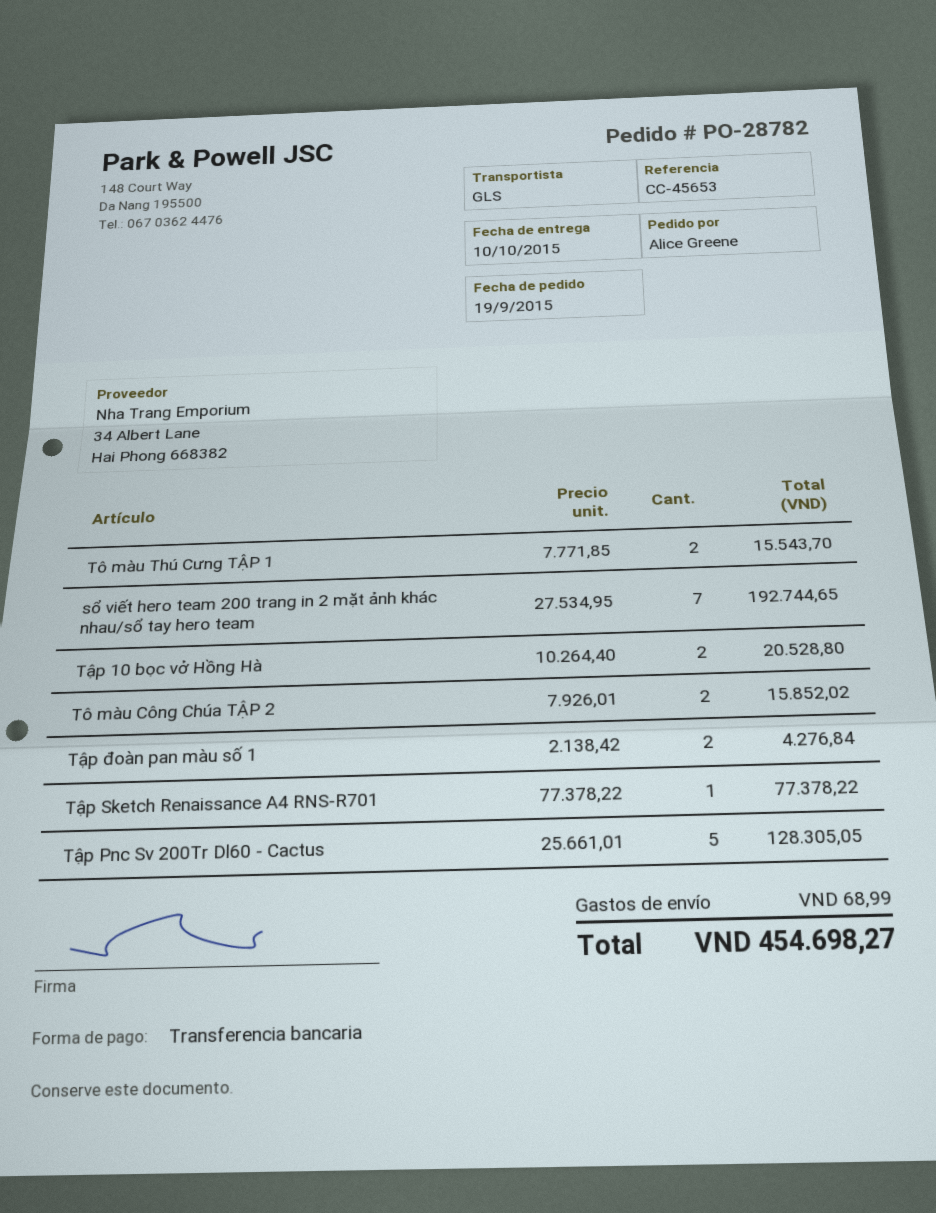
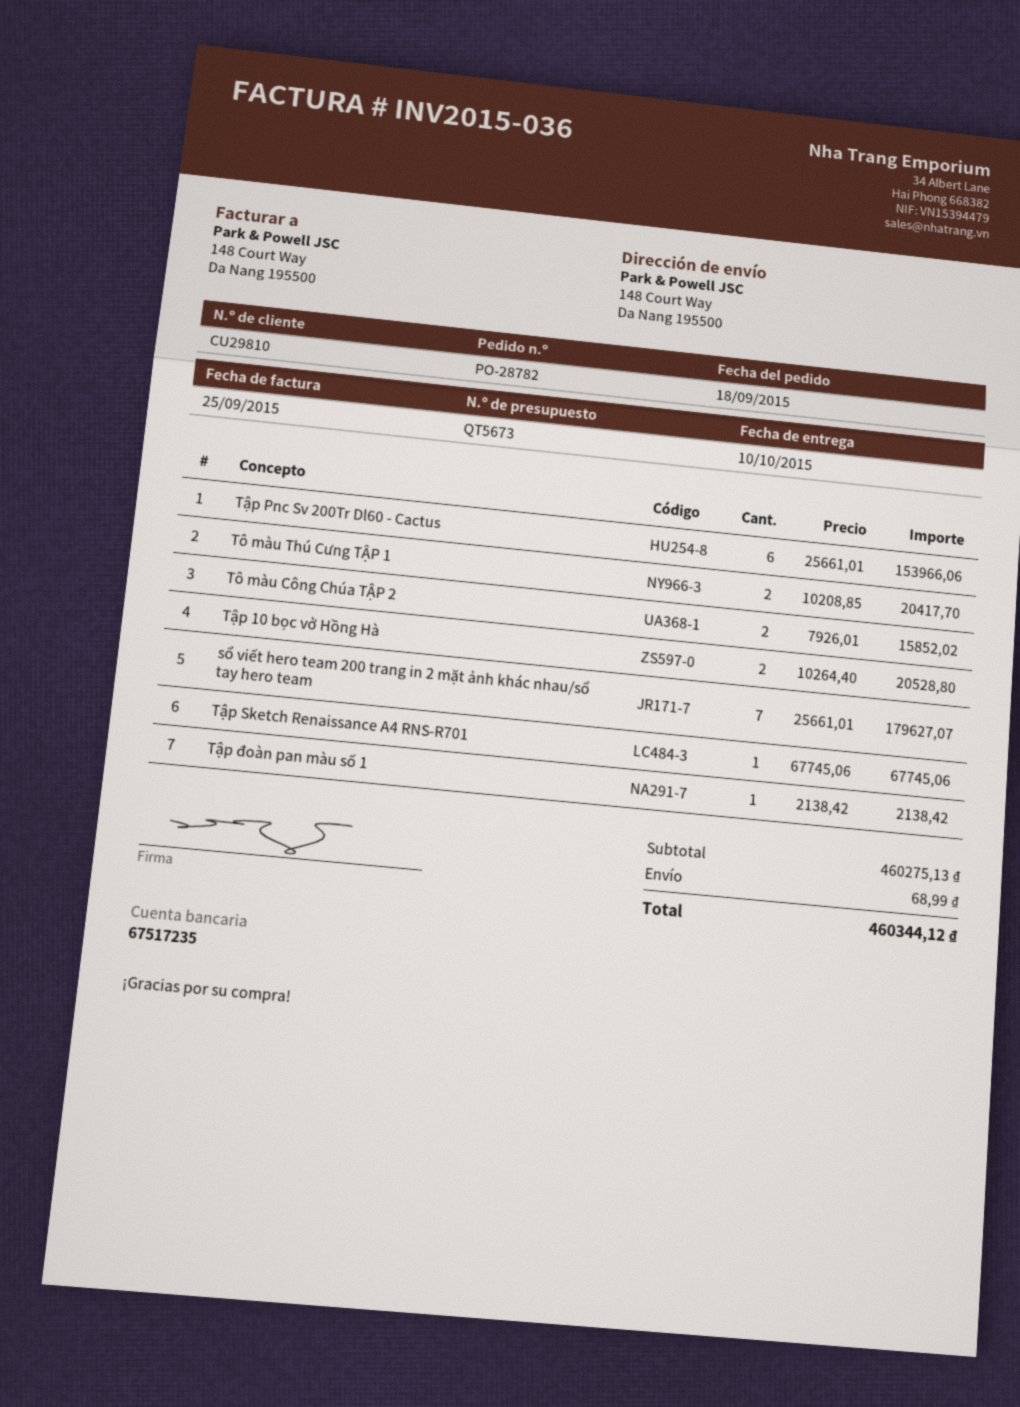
order date: 2015-09-19 -> 2015-09-18
Tô màu Thú Cưng TẬP 1: 2 x 7771.85 = 15543.70 -> 2 x 10208.85 = 20417.70
sổ viết hero team 200 trang in 2 mặt ảnh khác nhau/sổ tay hero team: 7 x 27534.95 = 192744.65 -> 7 x 25661.01 = 179627.07
Tập đoàn pan màu số 1: 2 x 2138.42 = 4276.84 -> 1 x 2138.42 = 2138.42
Tập Sketch Renaissance A4 RNS-R701: 1 x 77378.22 = 77378.22 -> 1 x 67745.06 = 67745.06
Tập Pnc Sv 200Tr Dl60 - Cactus: 5 x 25661.01 = 128305.05 -> 6 x 25661.01 = 153966.06
total: 454698.27 -> 460344.12

